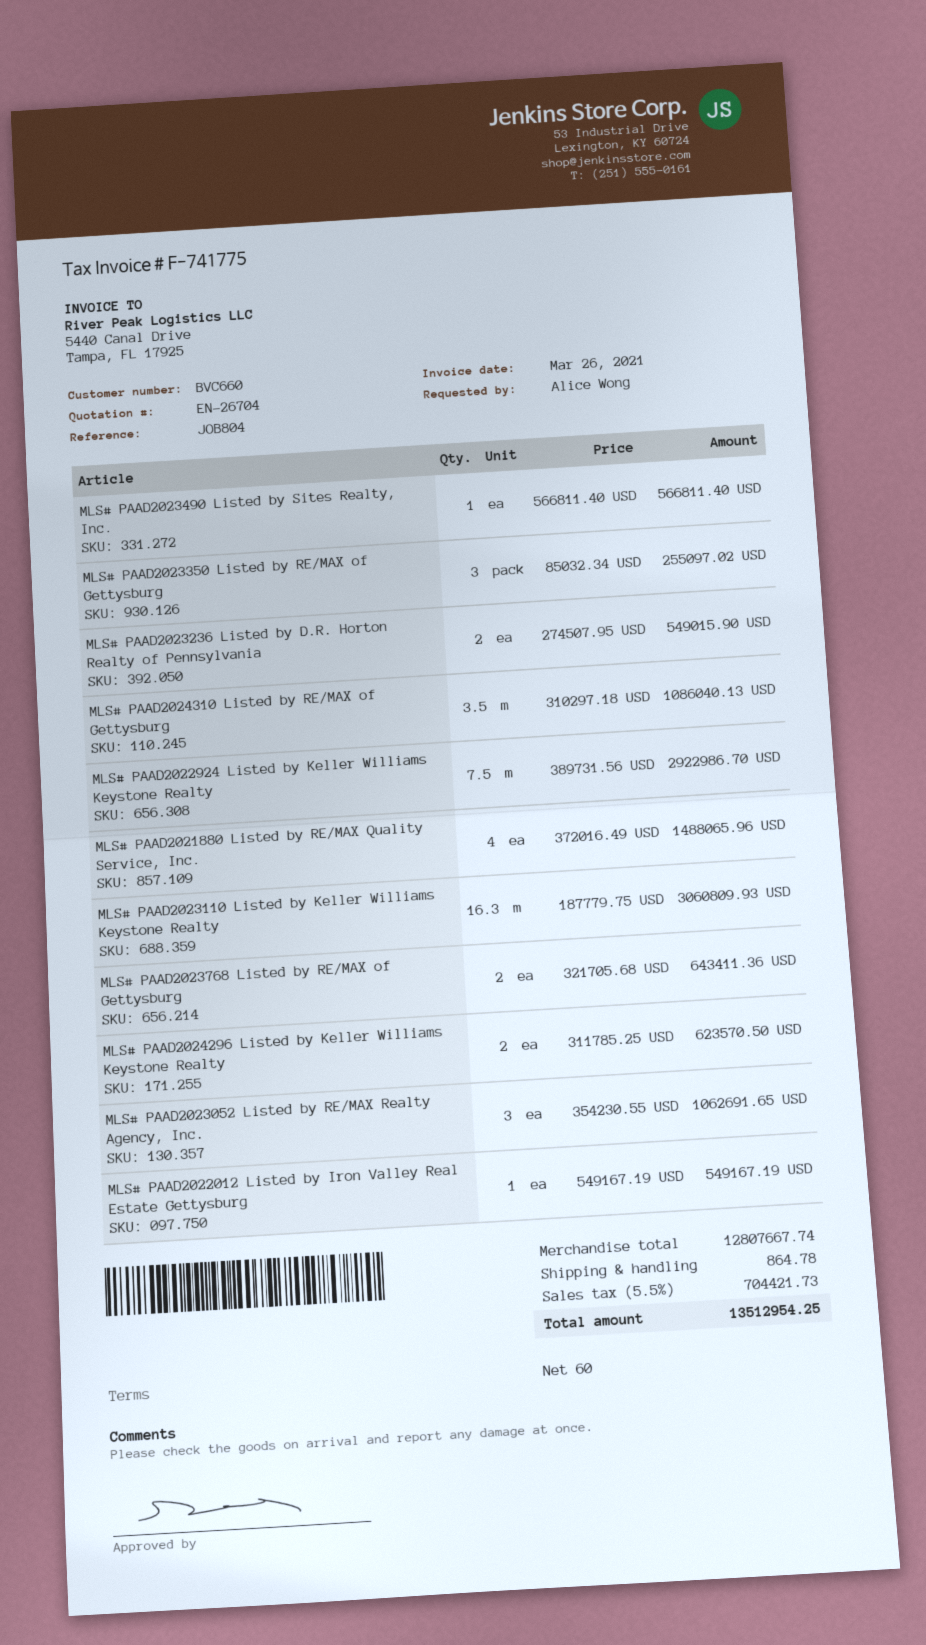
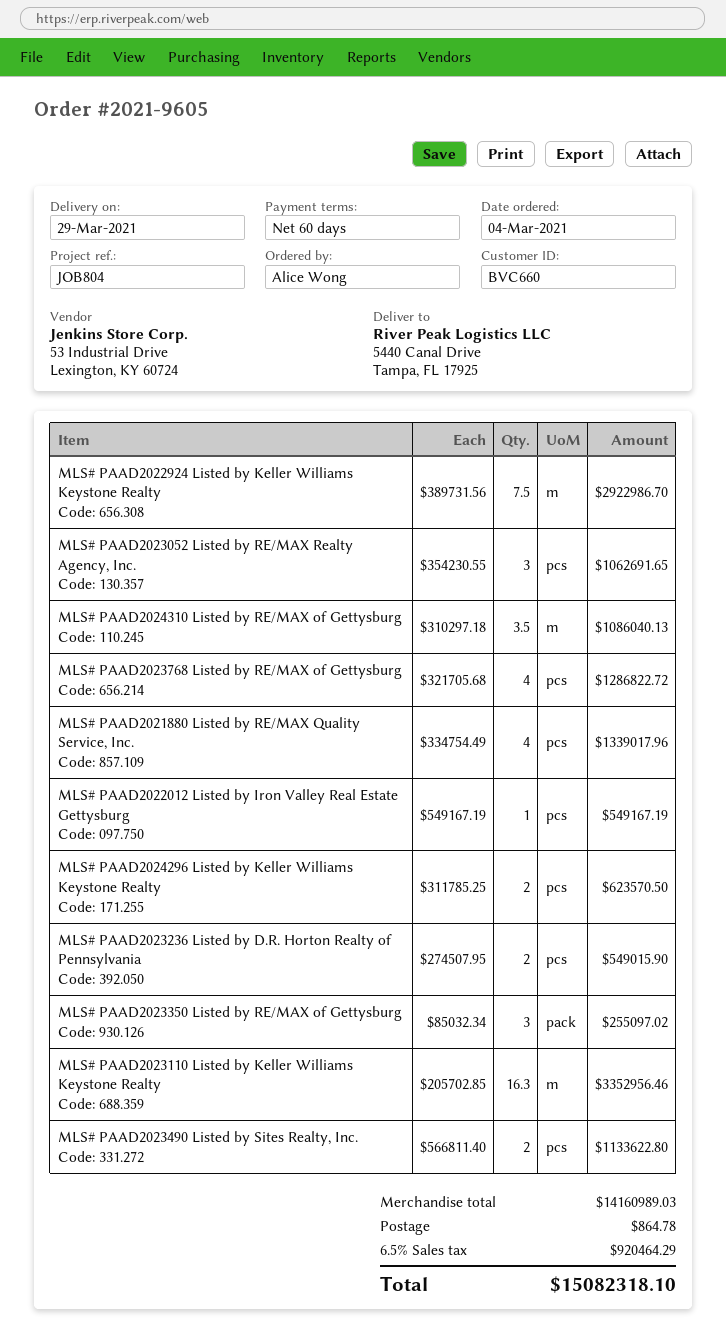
MLS# PAAD2023490 Listed by Sites Realty, Inc.: 1 x 566811.40 = 566811.40 -> 2 x 566811.40 = 1133622.80
MLS# PAAD2021880 Listed by RE/MAX Quality Service, Inc.: 4 x 372016.49 = 1488065.96 -> 4 x 334754.49 = 1339017.96
MLS# PAAD2023110 Listed by Keller Williams Keystone Realty: 16.3 x 187779.75 = 3060809.93 -> 16.3 x 205702.85 = 3352956.46
MLS# PAAD2023768 Listed by RE/MAX of Gettysburg: 2 x 321705.68 = 643411.36 -> 4 x 321705.68 = 1286822.72
subtotal: 12807667.74 -> 14160989.03
tax: 5.5% = 704421.73 -> 6.5% = 920464.29
total: 13512954.25 -> 15082318.10

